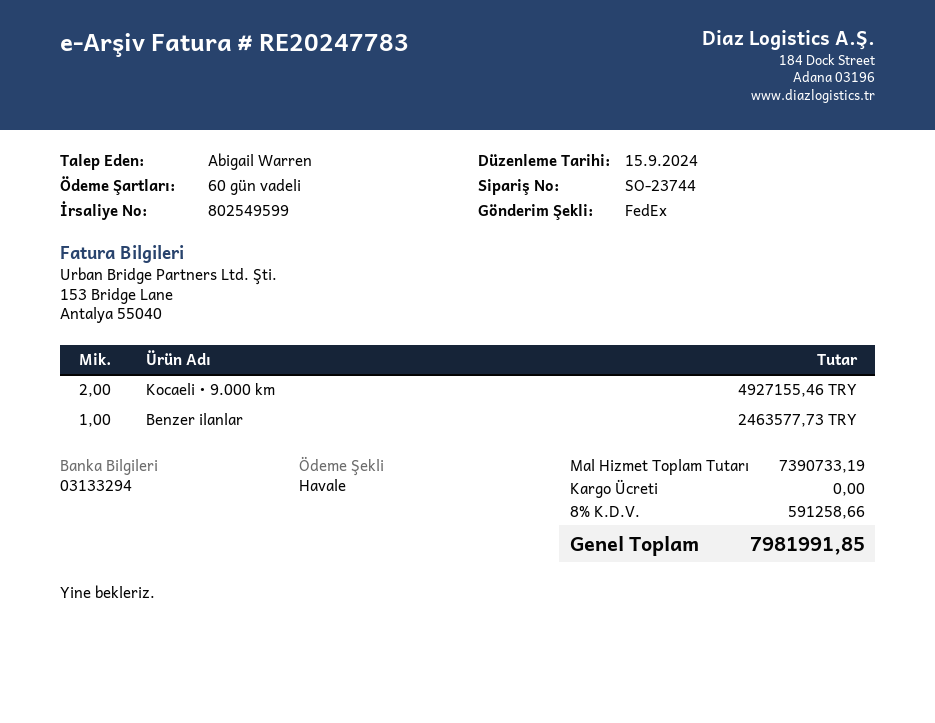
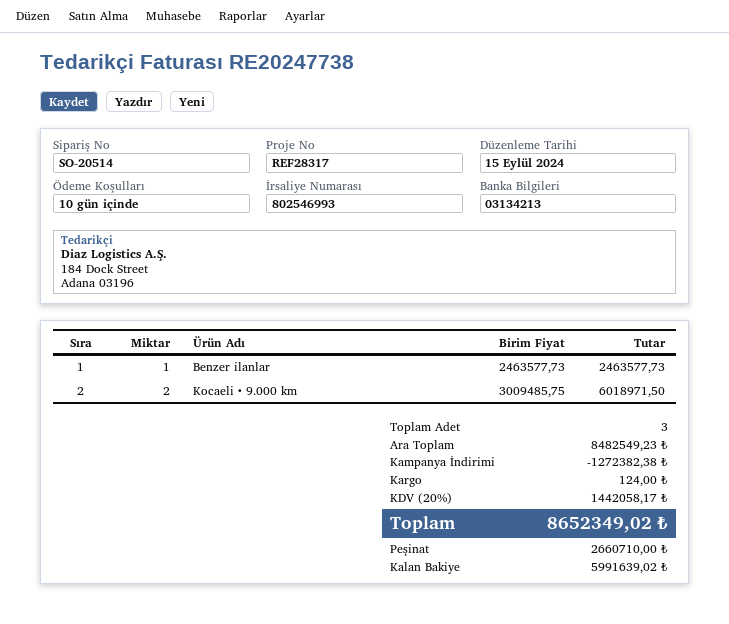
order number: SO-23744 -> SO-20514
delivery note number: 802549599 -> 802546993
invoice number: RE20247783 -> RE20247738
payment terms: 60 days -> 10 days
bank account: 03133294 -> 03134213
Kocaeli • 9.000 km: 2 for 4927155.46 -> 2 for 6018971.50
subtotal: 7390733.19 -> 8482549.23
discount: none -> 1272382.38
shipping: 0.00 -> 124.00
tax: 8% = 591258.66 -> 20% = 1442058.17
total: 7981991.85 -> 8652349.02

